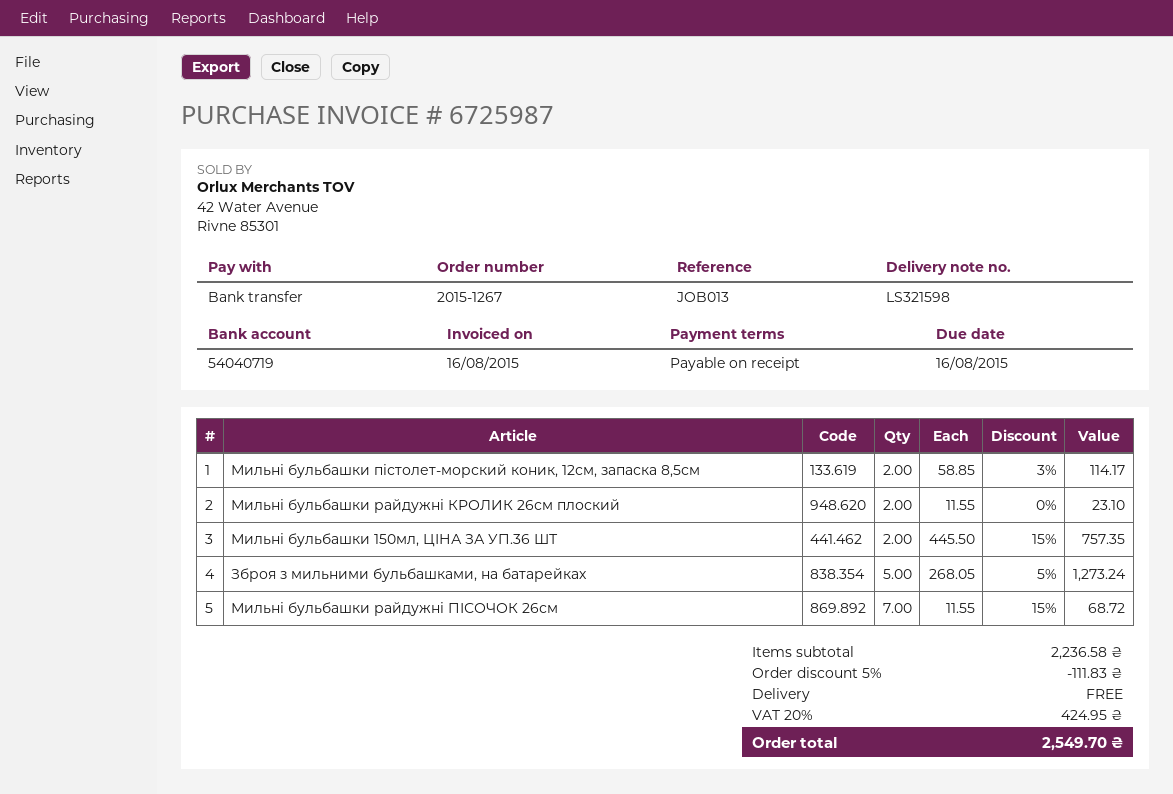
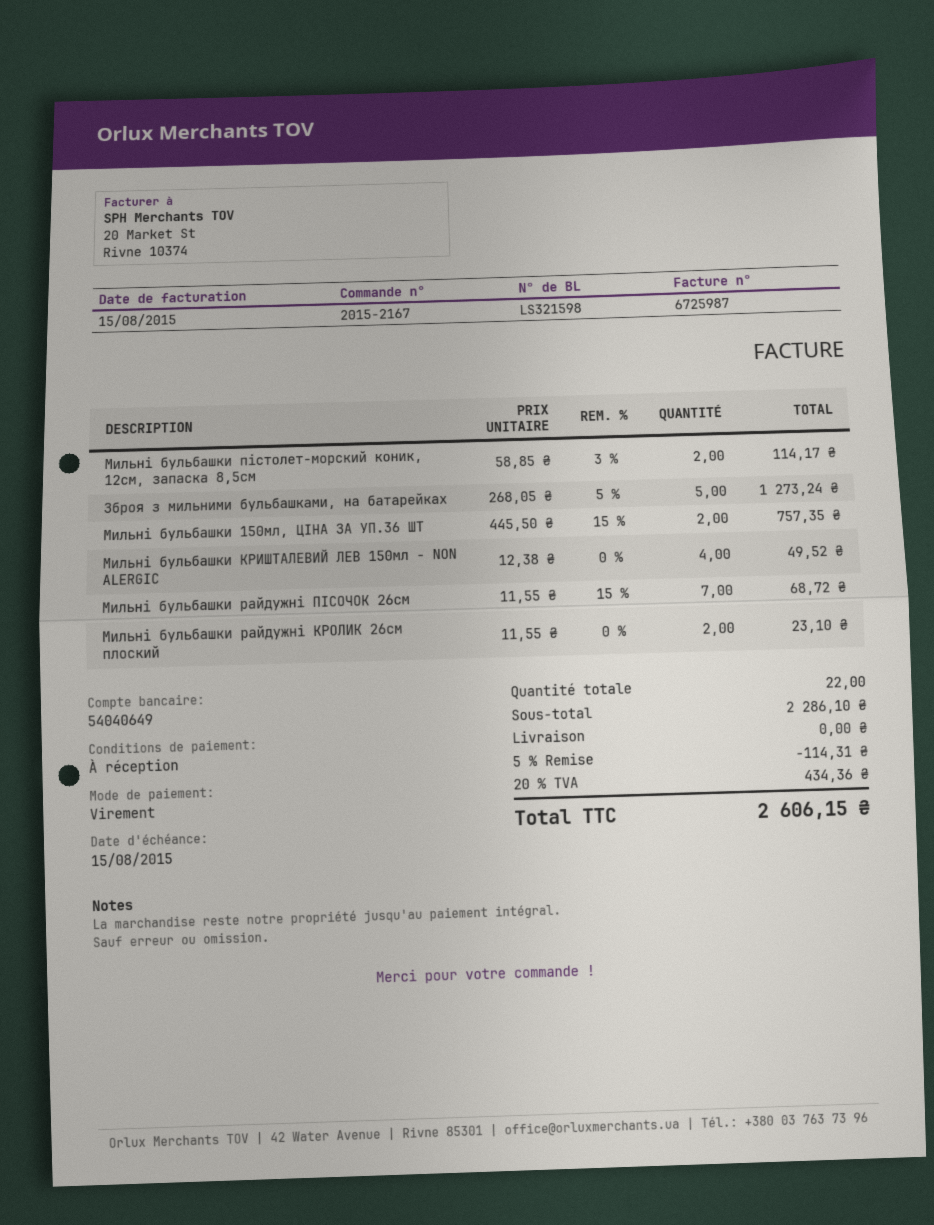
order number: 2015-1267 -> 2015-2167
invoice date: 2015-08-16 -> 2015-08-15
due date: 2015-08-16 -> 2015-08-15
bank account: 54040719 -> 54040649
Мильні бульбашки КРИШТАЛЕВИЙ ЛЕВ 150мл - NON ALERGIC: none -> 4 x 12.38 = 49.52
subtotal: 2236.58 -> 2286.10
discount: 5% = 111.83 -> 5% = 114.31
tax: 20% = 424.95 -> 20% = 434.36
total: 2549.70 -> 2606.15

